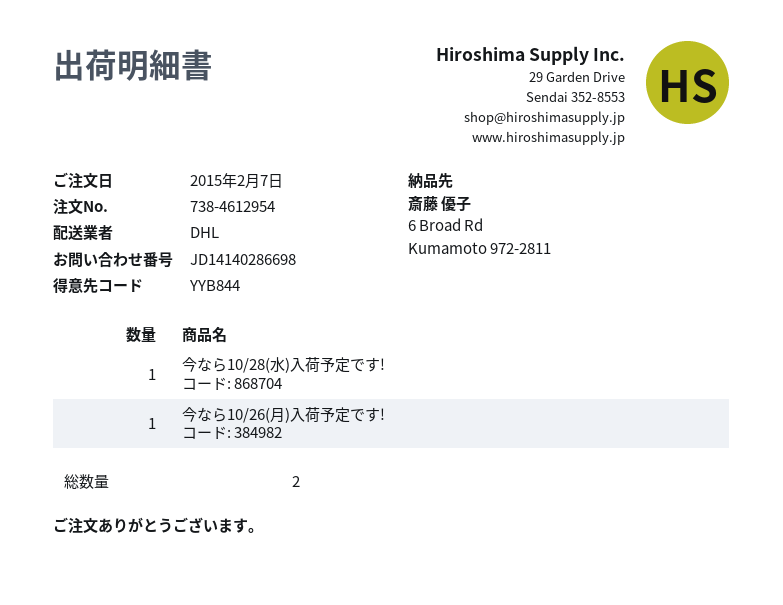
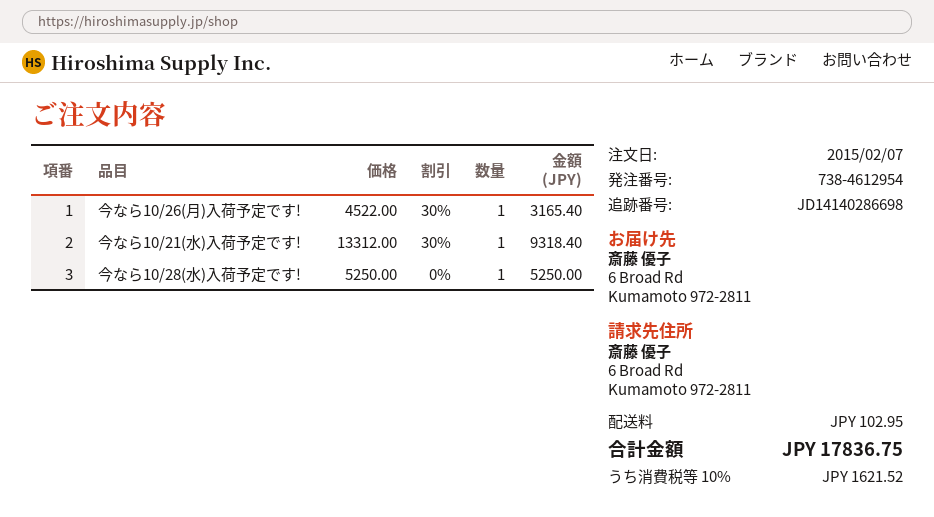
今なら10/21(水)入荷予定です!: none -> 1

